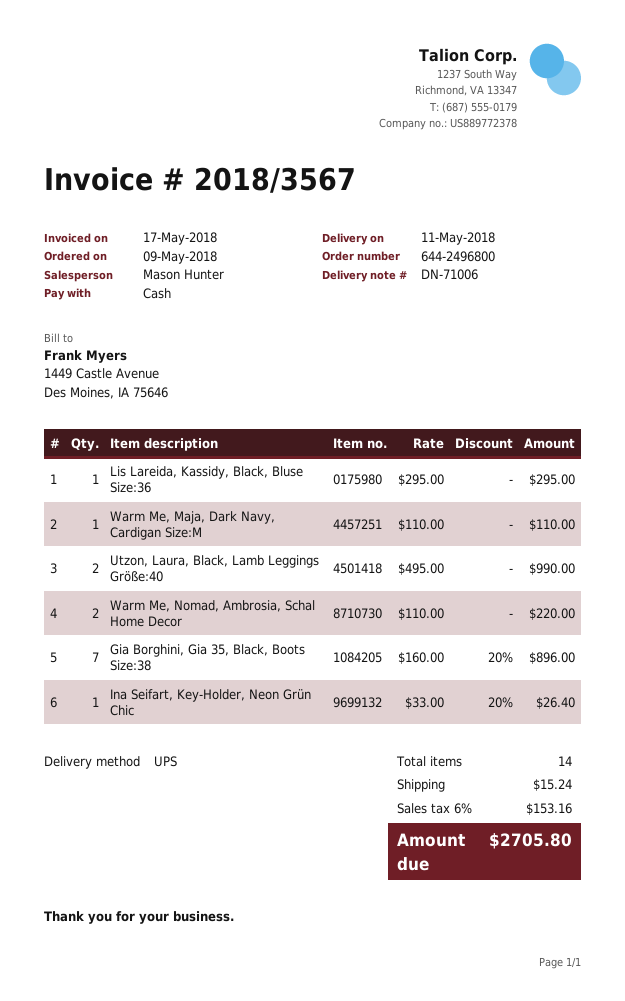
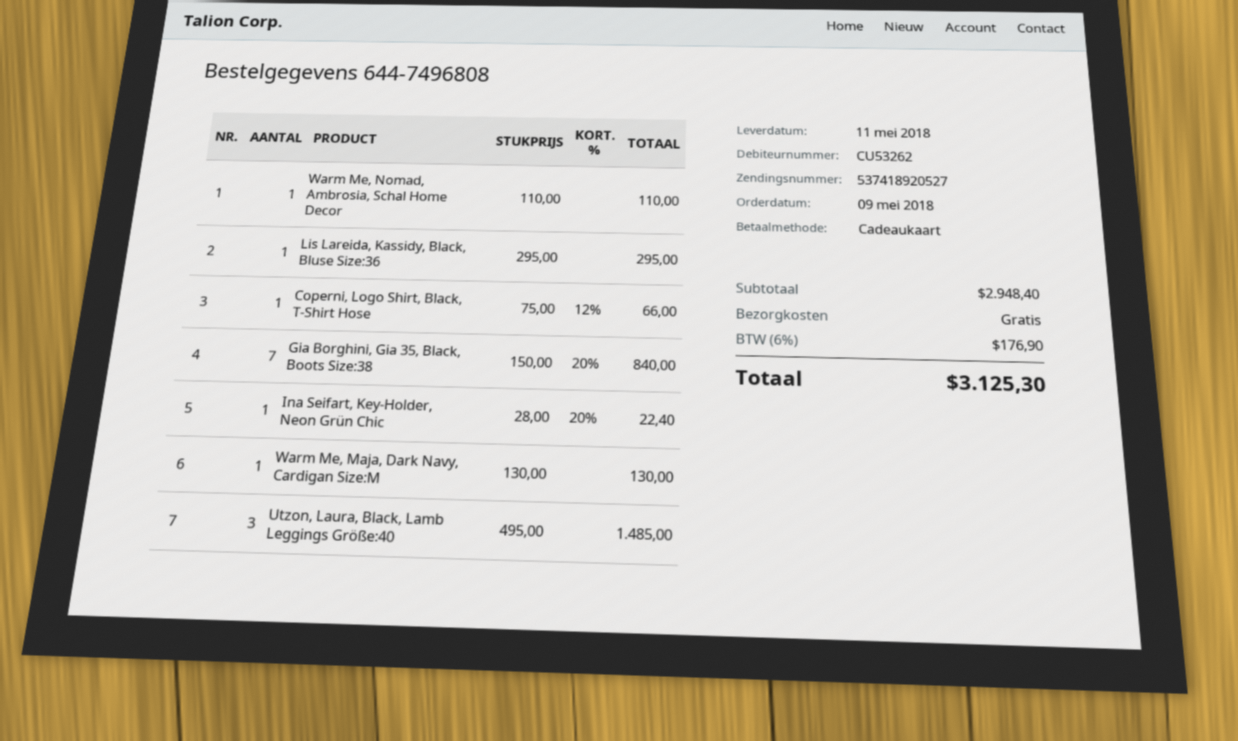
order number: 644-2496800 -> 644-7496808
payment method: cash -> gift card
Warm Me, Maja, Dark Navy, Cardigan Size:M: 1 x 110.00 = 110.00 -> 1 x 130.00 = 130.00
Utzon, Laura, Black, Lamb Leggings Größe:40: 2 x 495.00 = 990.00 -> 3 x 495.00 = 1485.00
Warm Me, Nomad, Ambrosia, Schal Home Decor: 2 x 110.00 = 220.00 -> 1 x 110.00 = 110.00
Gia Borghini, Gia 35, Black, Boots Size:38: 7 x 160.00 - 20% = 896.00 -> 7 x 150.00 - 20% = 840.00
Ina Seifart, Key-Holder, Neon Grün Chic: 1 x 33.00 - 20% = 26.40 -> 1 x 28.00 - 20% = 22.40
Coperni, Logo Shirt, Black, T-Shirt Hose: none -> 1 x 75.00 - 12% = 66.00
shipping: 15.24 -> 0.00
tax: 6% = 153.16 -> 6% = 176.90
total: 2705.80 -> 3125.30

